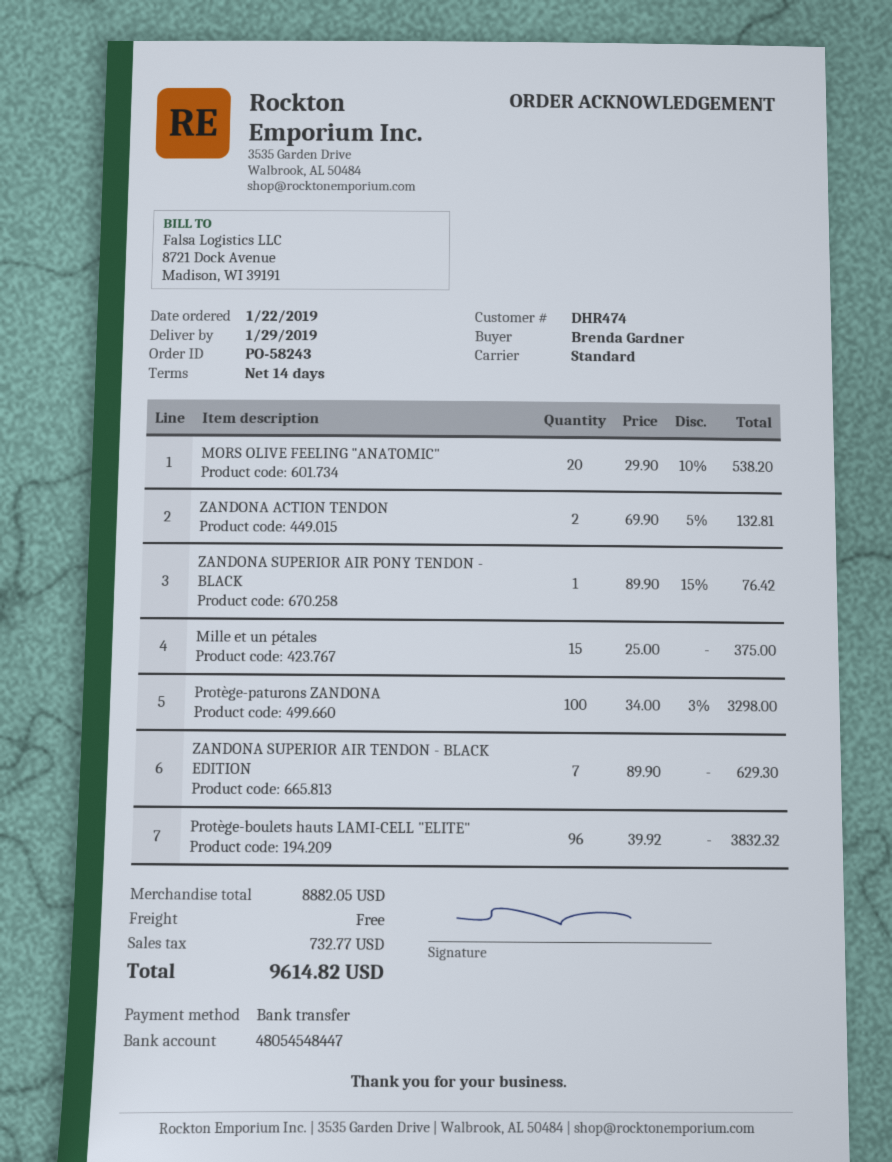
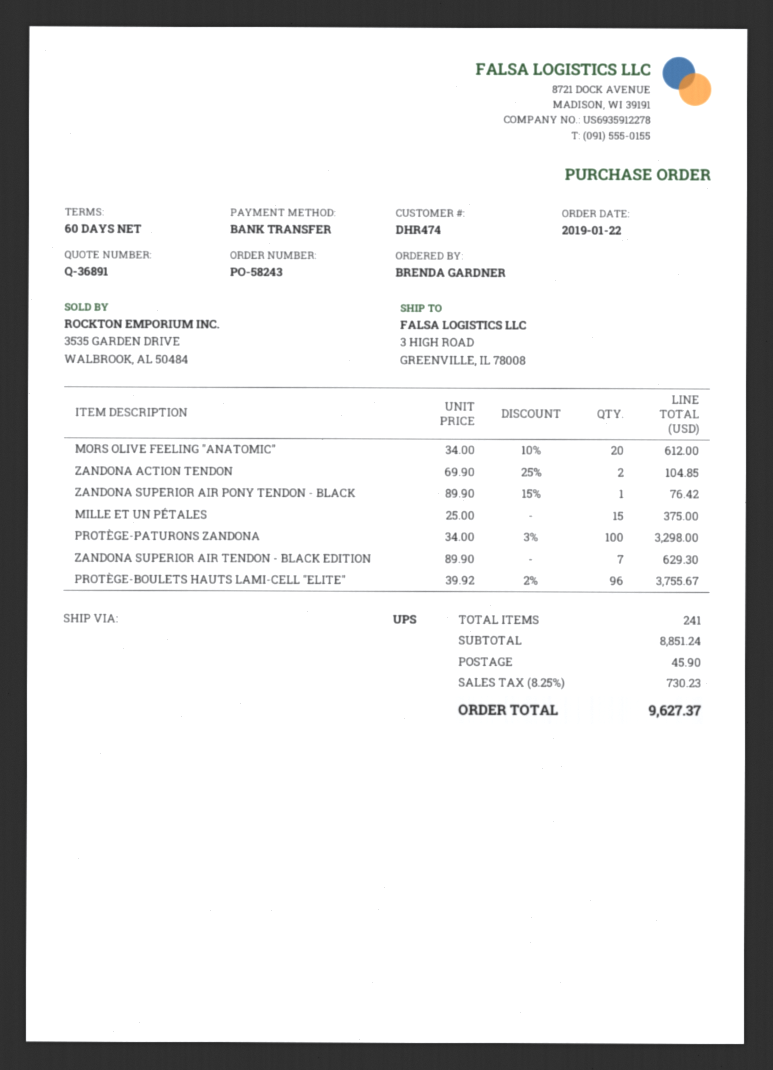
payment terms: 14 days -> 60 days
shipping method: standard -> UPS
MORS OLIVE FEELING "ANATOMIC": 20 x 29.90 - 10% = 538.20 -> 20 x 34.00 - 10% = 612.00
ZANDONA ACTION TENDON: 2 x 69.90 - 5% = 132.81 -> 2 x 69.90 - 25% = 104.85
Protège-boulets hauts LAMI-CELL "ELITE": 96 x 39.92 = 3832.32 -> 96 x 39.92 - 2% = 3755.67
subtotal: 8882.05 -> 8851.24
shipping: 0.00 -> 45.90
tax: 732.77 -> 730.23
total: 9614.82 -> 9627.37

